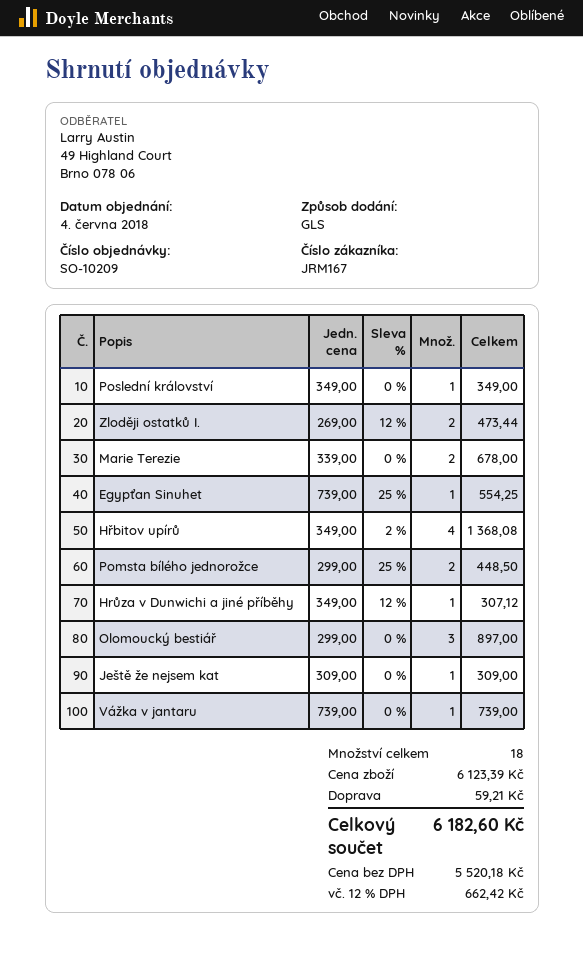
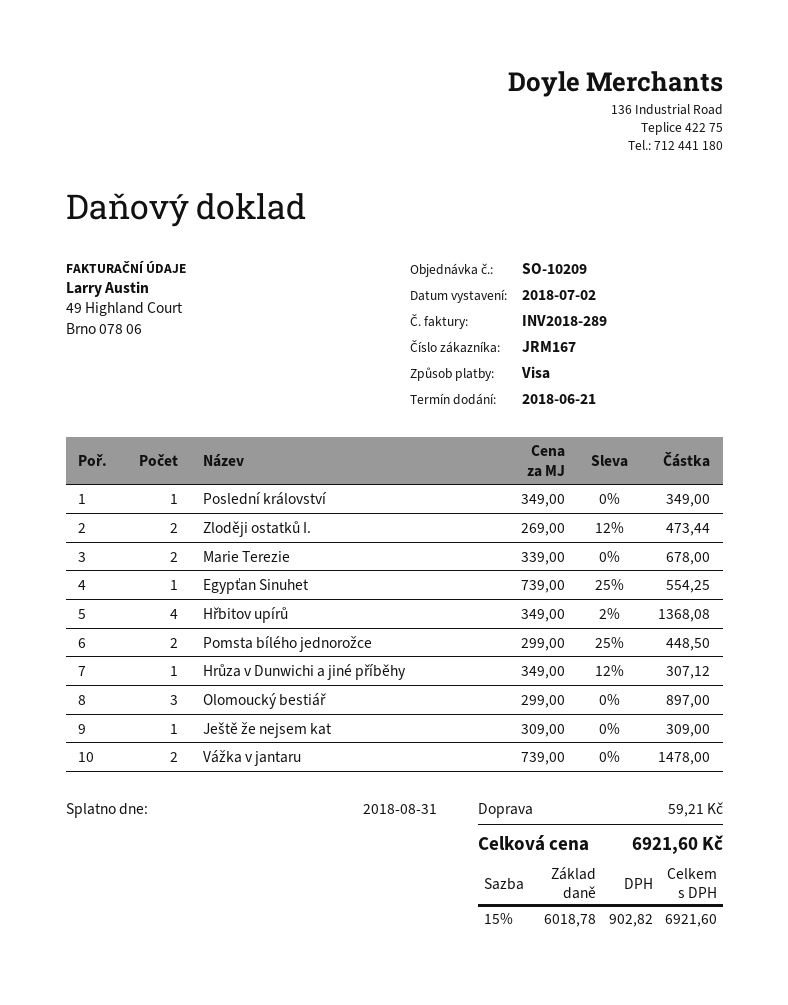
Vážka v jantaru: 1 x 739.00 = 739.00 -> 2 x 739.00 = 1478.00
net: 5520.18 -> 6018.78
tax: 12% = 662.42 -> 15% = 902.82
total: 6182.60 -> 6921.60

